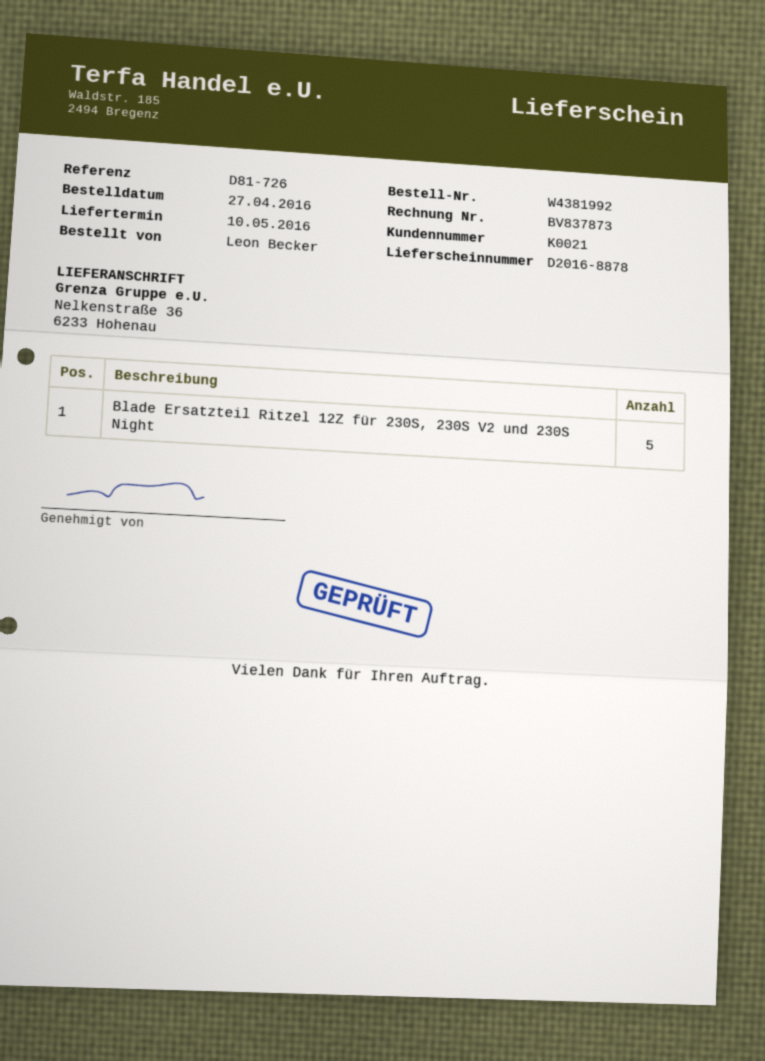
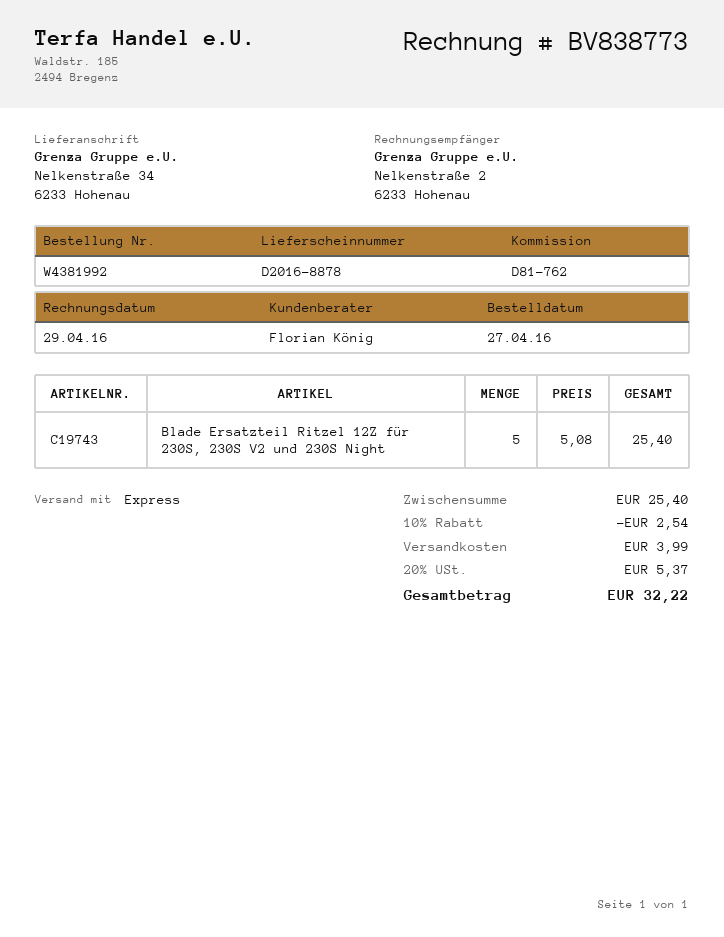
invoice number: BV837873 -> BV838773
reference: D81-726 -> D81-762
ship to: Nelkenstraße 36, 6233 Hohenau -> Nelkenstraße 34, 6233 Hohenau

